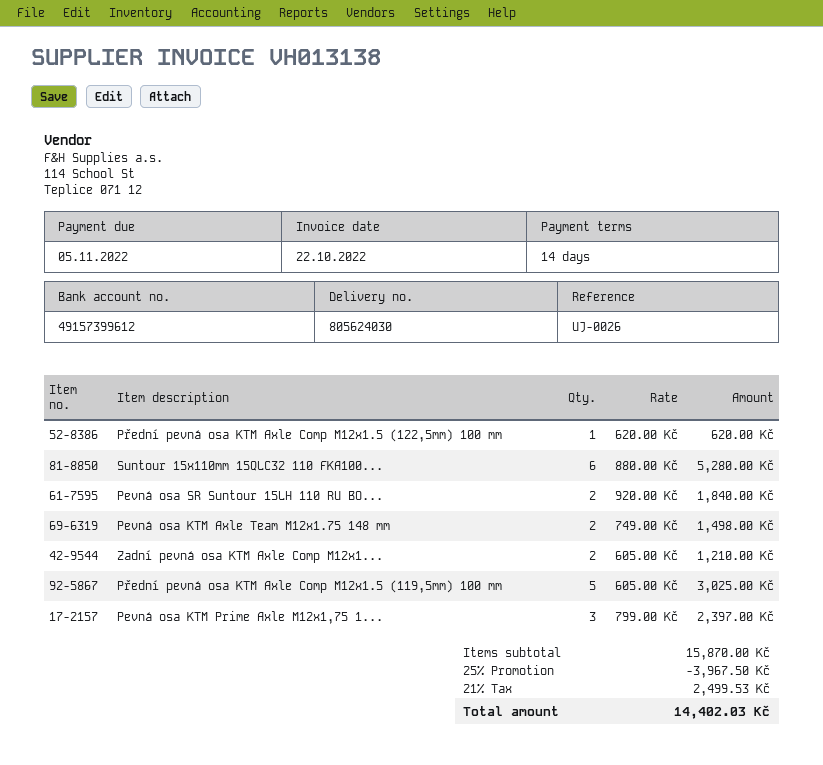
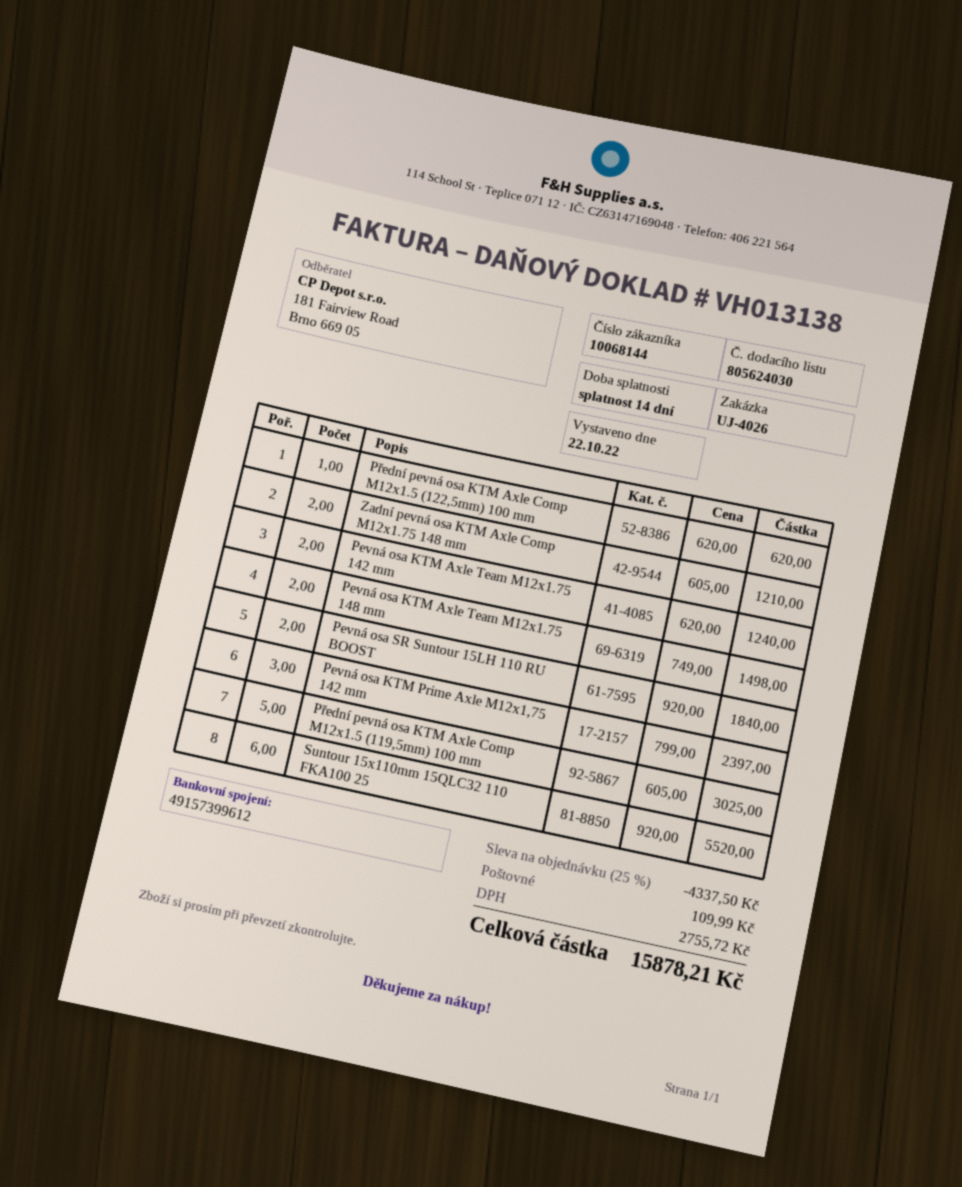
reference: UJ-0026 -> UJ-4026
Suntour 15x110mm 15QLC32 110 FKA100...: 6 x 880.00 = 5280.00 -> 6 x 920.00 = 5520.00
Pevná osa KTM Axle Team M12x1.75 142 mm: none -> 2 x 620.00 = 1240.00
discount: 25% = 3967.50 -> 25% = 4337.50
shipping: none -> 109.99
tax: 2499.53 -> 2755.72
total: 14402.03 -> 15878.21

